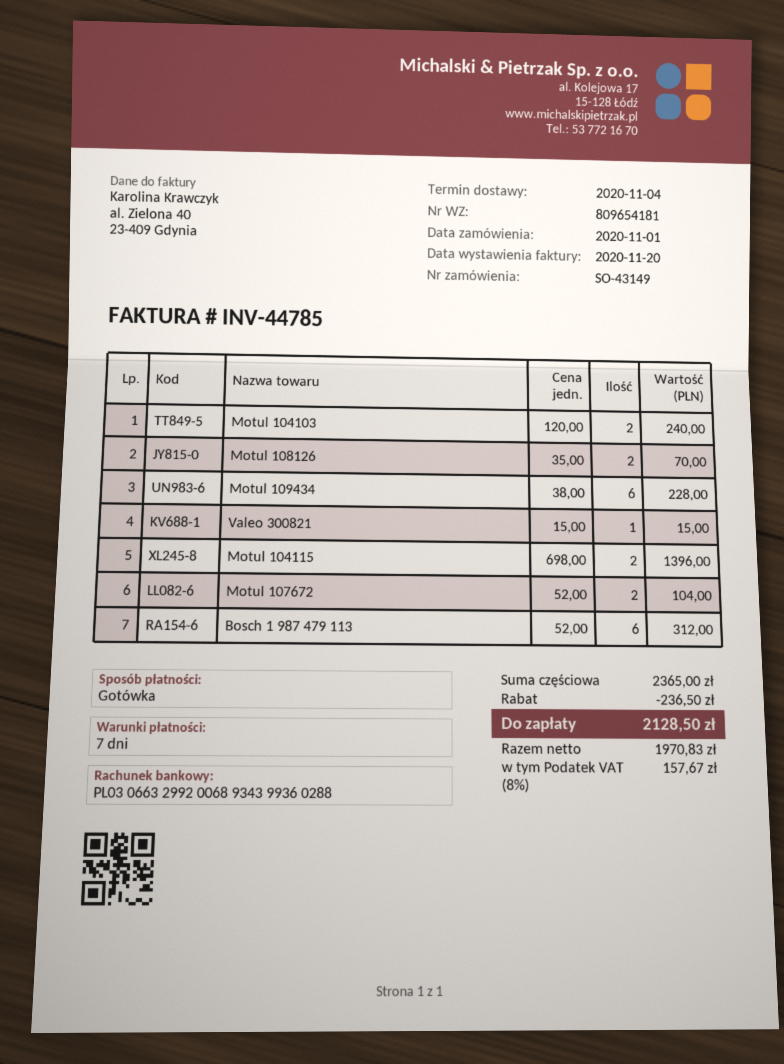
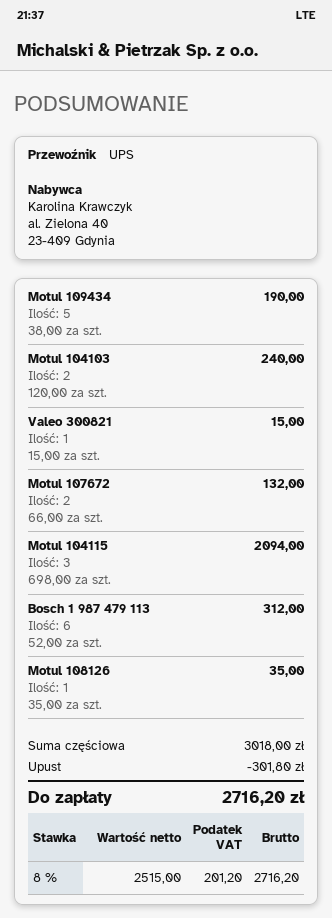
Motul 108126: 2 x 35.00 = 70.00 -> 1 x 35.00 = 35.00
Motul 109434: 6 x 38.00 = 228.00 -> 5 x 38.00 = 190.00
Motul 104115: 2 x 698.00 = 1396.00 -> 3 x 698.00 = 2094.00
Motul 107672: 2 x 52.00 = 104.00 -> 2 x 66.00 = 132.00
subtotal: 2365.00 -> 3018.00
discount: 236.50 -> 301.80
net: 1970.83 -> 2515.00
tax: 8% = 157.67 -> 8% = 201.20
total: 2128.50 -> 2716.20

